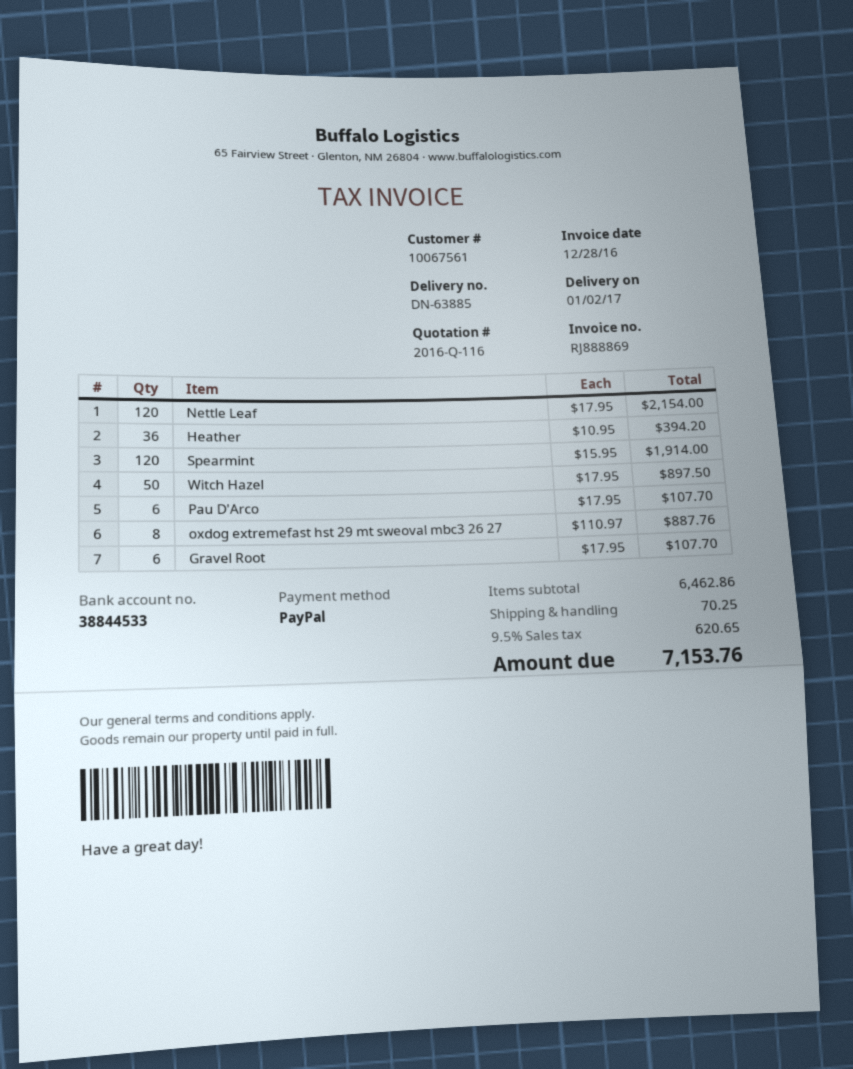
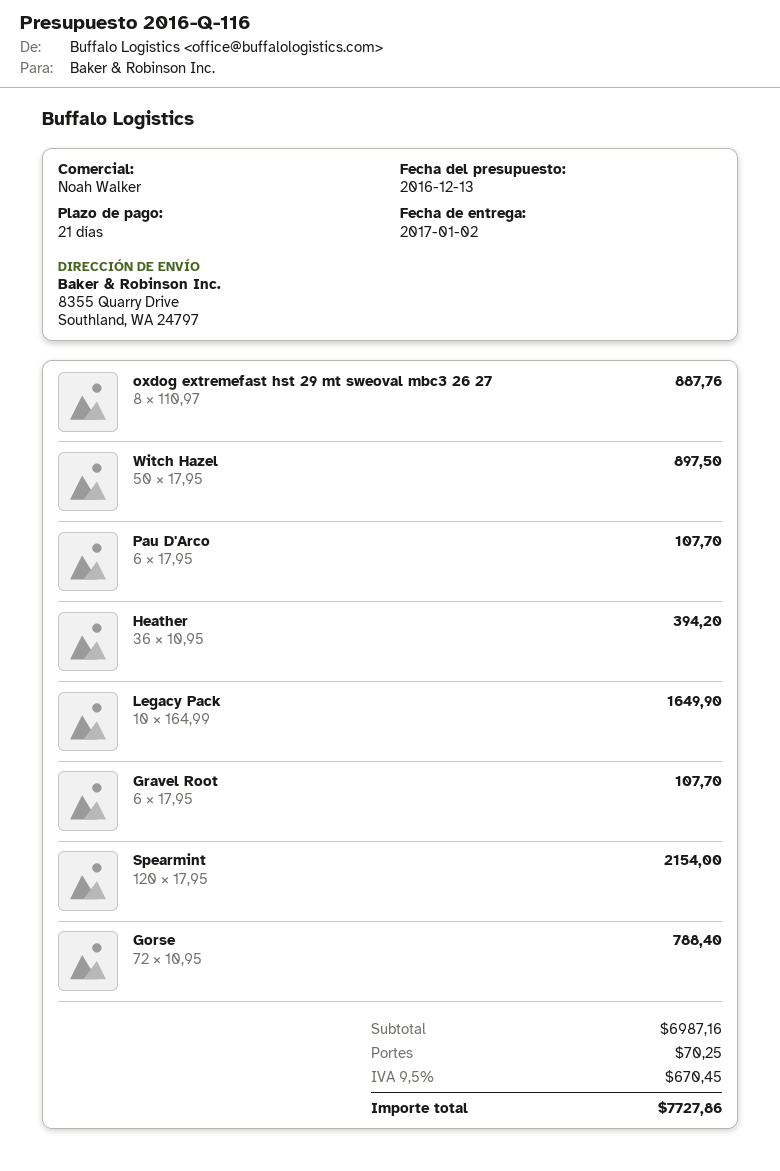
Nettle Leaf: 120 x 17.95 = 2154.00 -> none
Spearmint: 120 x 15.95 = 1914.00 -> 120 x 17.95 = 2154.00
Legacy Pack: none -> 10 x 164.99 = 1649.90
Gorse: none -> 72 x 10.95 = 788.40
subtotal: 6462.86 -> 6987.16
tax: 9.5% = 620.65 -> 9.5% = 670.45
total: 7153.76 -> 7727.86

